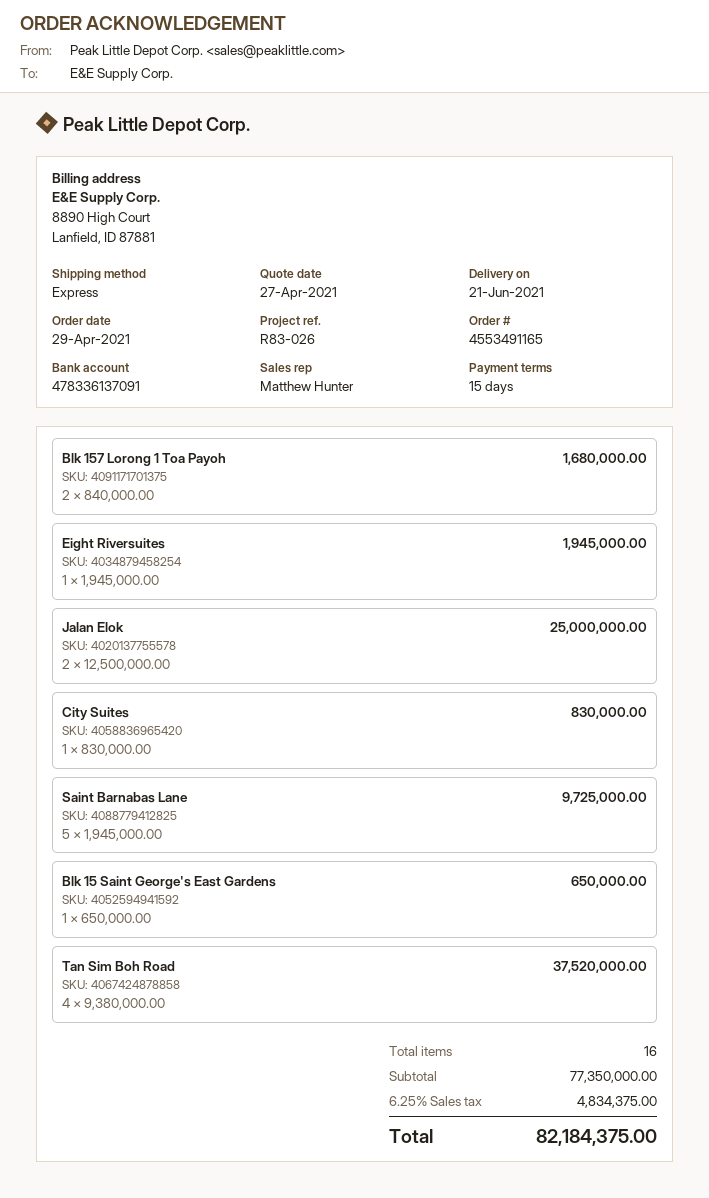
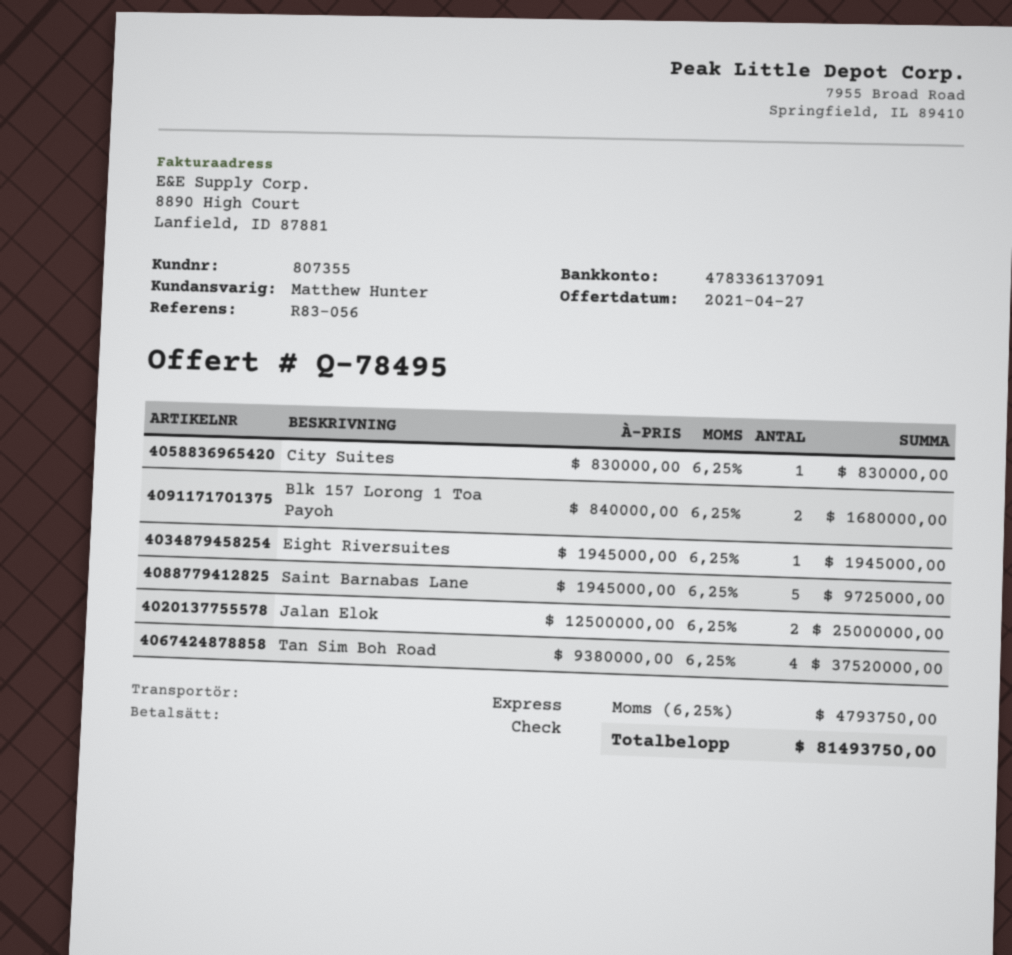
reference: R83-026 -> R83-056
Blk 15 Saint George's East Gardens: 1 x 650000.00 = 650000.00 -> none
tax: 6.25% = 4834375.00 -> 6.25% = 4793750.00
total: 82184375.00 -> 81493750.00

